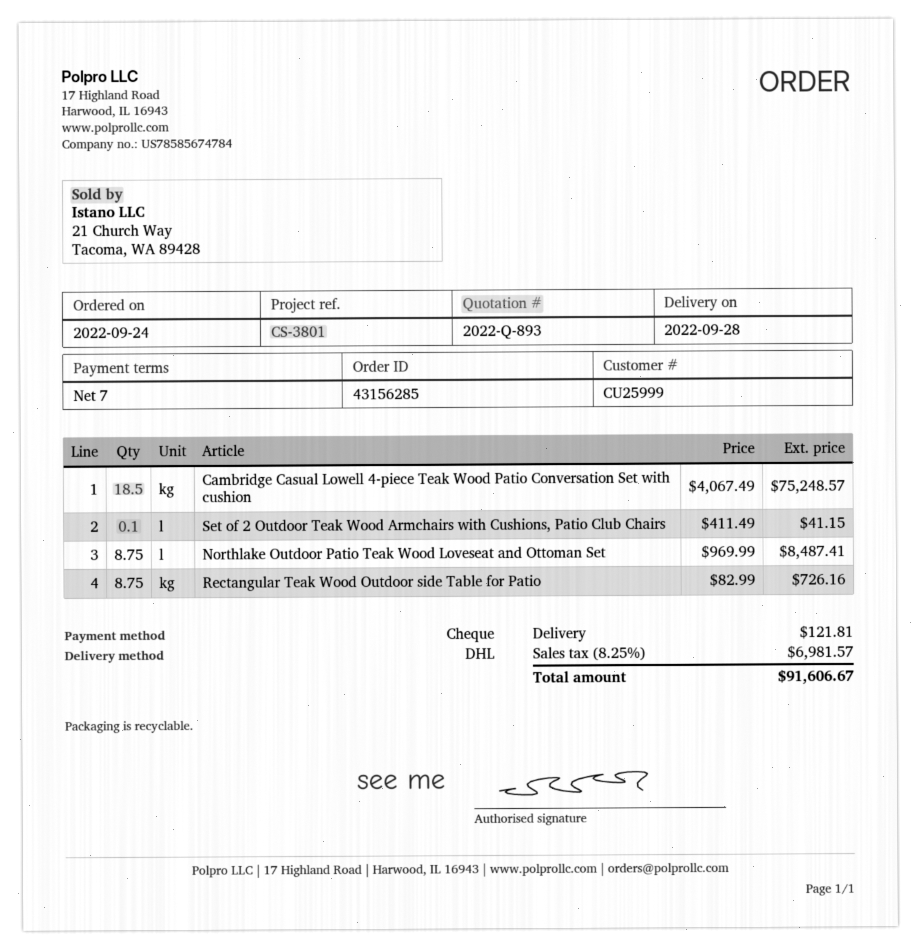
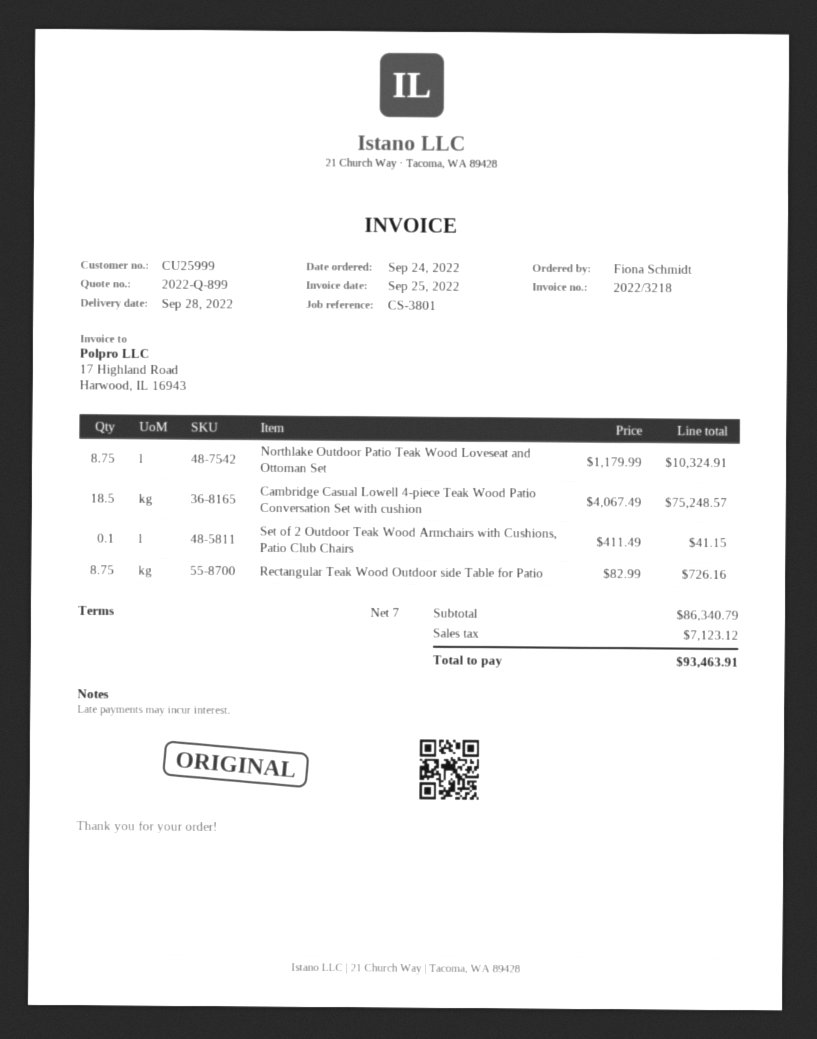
quote number: 2022-Q-893 -> 2022-Q-899
Northlake Outdoor Patio Teak Wood Loveseat and Ottoman Set: 8.75 x 969.99 = 8487.41 -> 8.75 x 1179.99 = 10324.91
shipping: 121.81 -> none
tax: 6981.57 -> 7123.12
total: 91606.67 -> 93463.91

